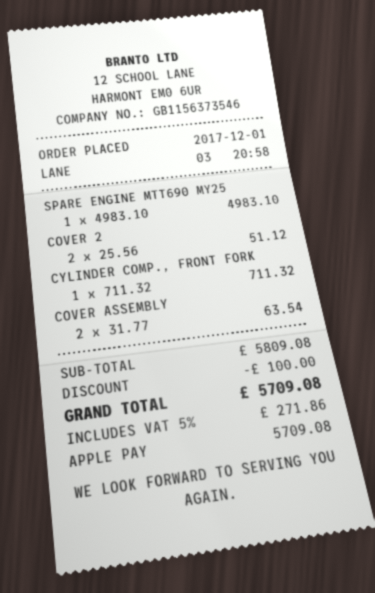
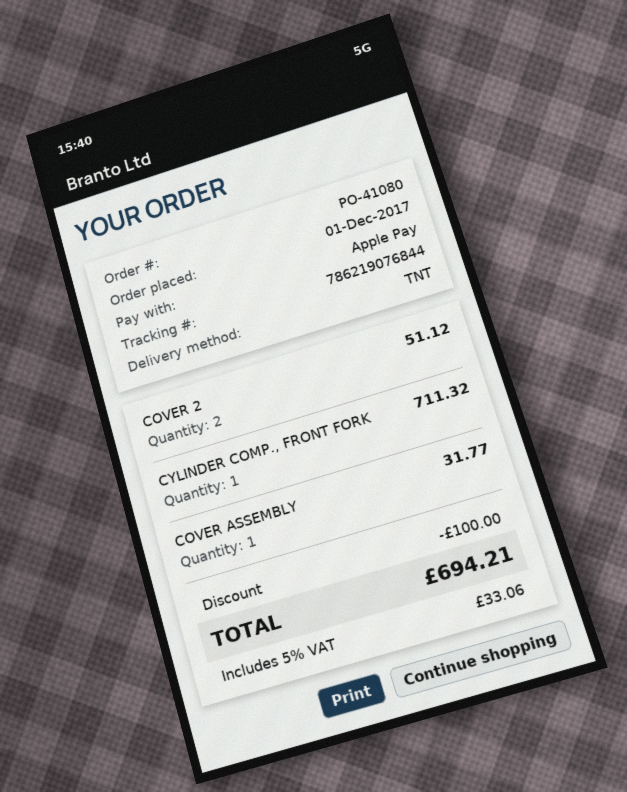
SPARE ENGINE MTT690 MY25: 1 for 4983.10 -> none
COVER ASSEMBLY: 2 for 63.54 -> 1 for 31.77
tax: 5% = 271.86 -> 5% = 33.06
total: 5709.08 -> 694.21

